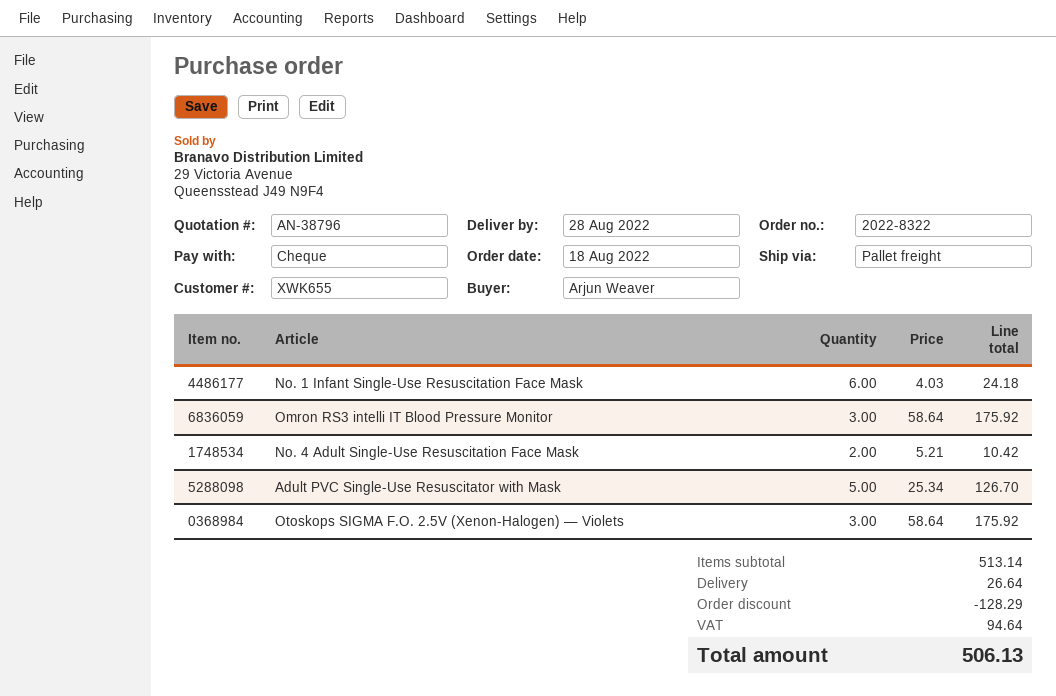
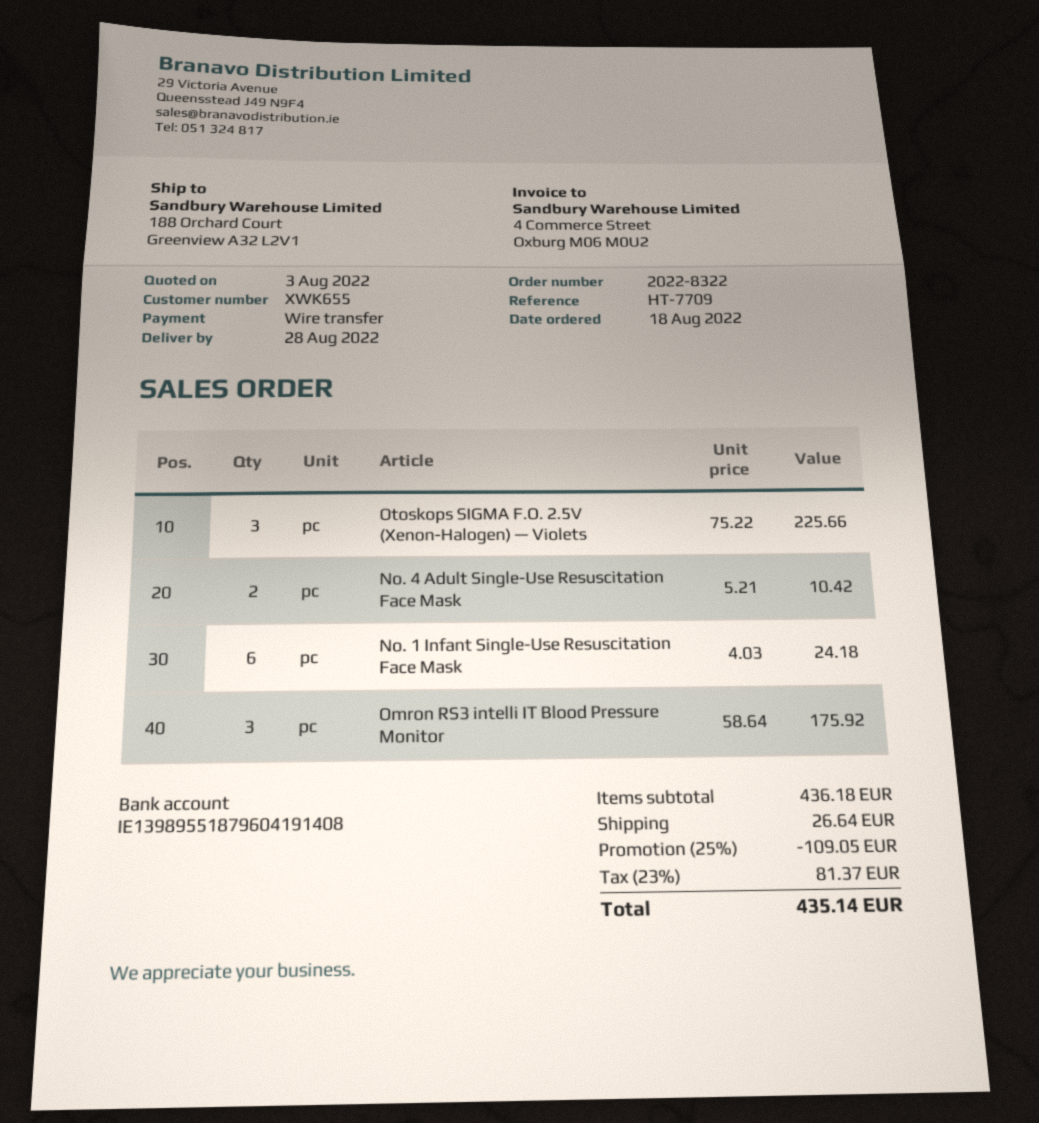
payment method: cheque -> bank transfer
Adult PVC Single-Use Resuscitator with Mask: 5 x 25.34 = 126.70 -> none
Otoskops SIGMA F.O. 2.5V (Xenon-Halogen) — Violets: 3 x 58.64 = 175.92 -> 3 x 75.22 = 225.66
subtotal: 513.14 -> 436.18
discount: 128.29 -> 109.05
tax: 94.64 -> 81.37
total: 506.13 -> 435.14

